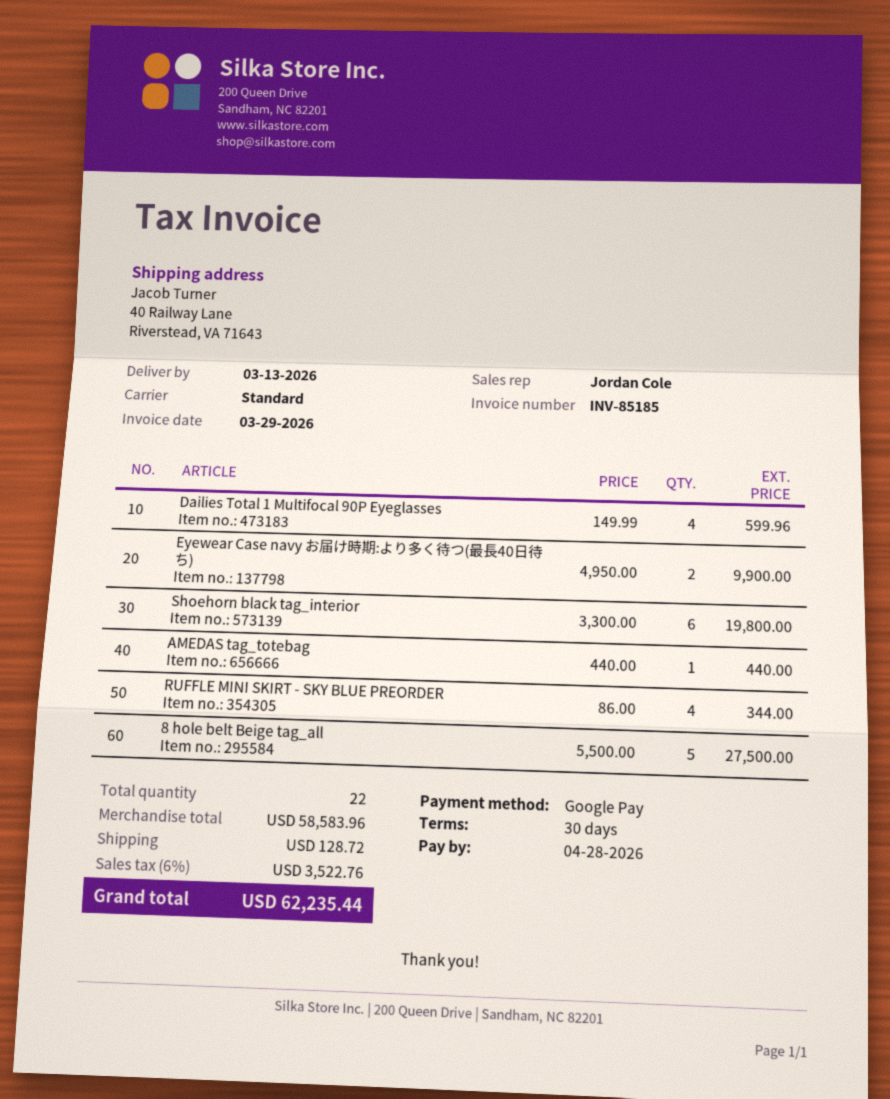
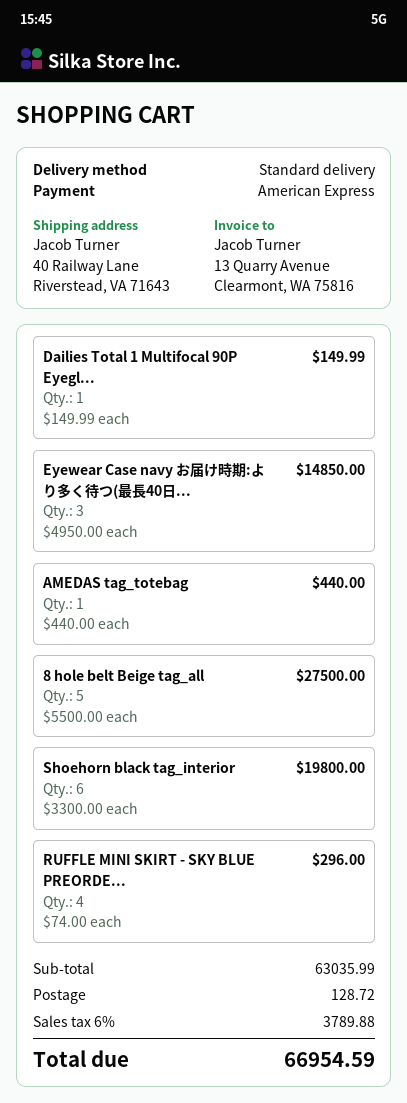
payment method: Google Pay -> American Express
Dailies Total 1 Multifocal 90P Eyeglasses: 4 x 149.99 = 599.96 -> 1 x 149.99 = 149.99
Eyewear Case navy お届け時期:より多く待つ(最長40日待ち): 2 x 4950.00 = 9900.00 -> 3 x 4950.00 = 14850.00
RUFFLE MINI SKIRT - SKY BLUE PREORDER: 4 x 86.00 = 344.00 -> 4 x 74.00 = 296.00
subtotal: 58583.96 -> 63035.99
tax: 6% = 3522.76 -> 6% = 3789.88
total: 62235.44 -> 66954.59

